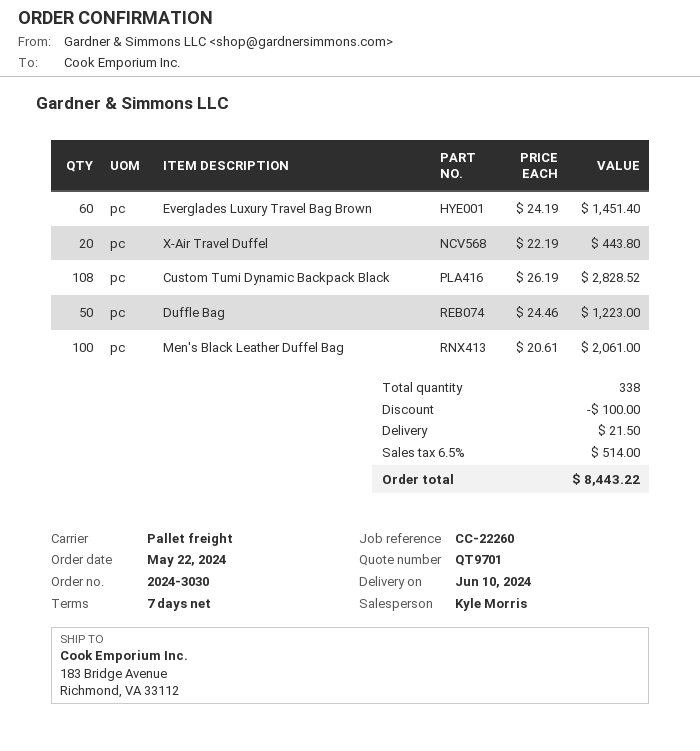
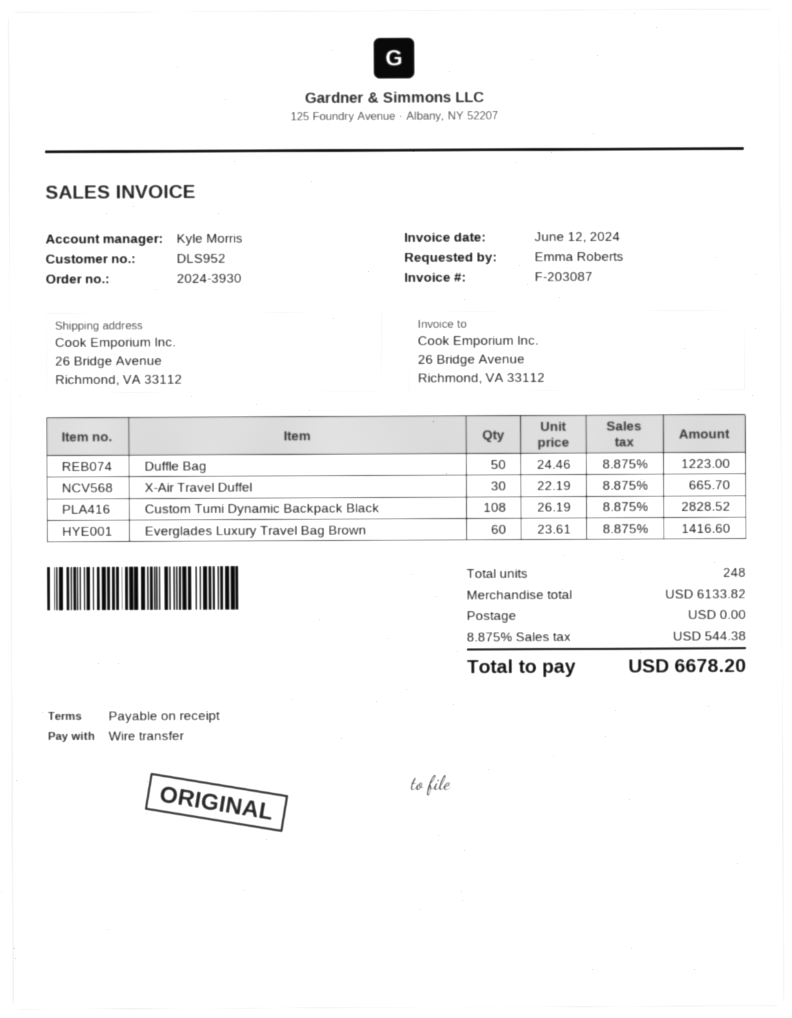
order number: 2024-3030 -> 2024-3930
payment terms: 7 days -> on receipt
ship to: 183 Bridge Avenue, Richmond, VA 33112 -> 26 Bridge Avenue, Richmond, VA 33112
Everglades Luxury Travel Bag Brown: 60 x 24.19 = 1451.40 -> 60 x 23.61 = 1416.60
X-Air Travel Duffel: 20 x 22.19 = 443.80 -> 30 x 22.19 = 665.70
Men's Black Leather Duffel Bag: 100 x 20.61 = 2061.00 -> none
total quantity: 338 -> 248
discount: 100.00 -> none
shipping: 21.50 -> 0.00
tax: 6.5% = 514.00 -> 8.875% = 544.38
total: 8443.22 -> 6678.20

